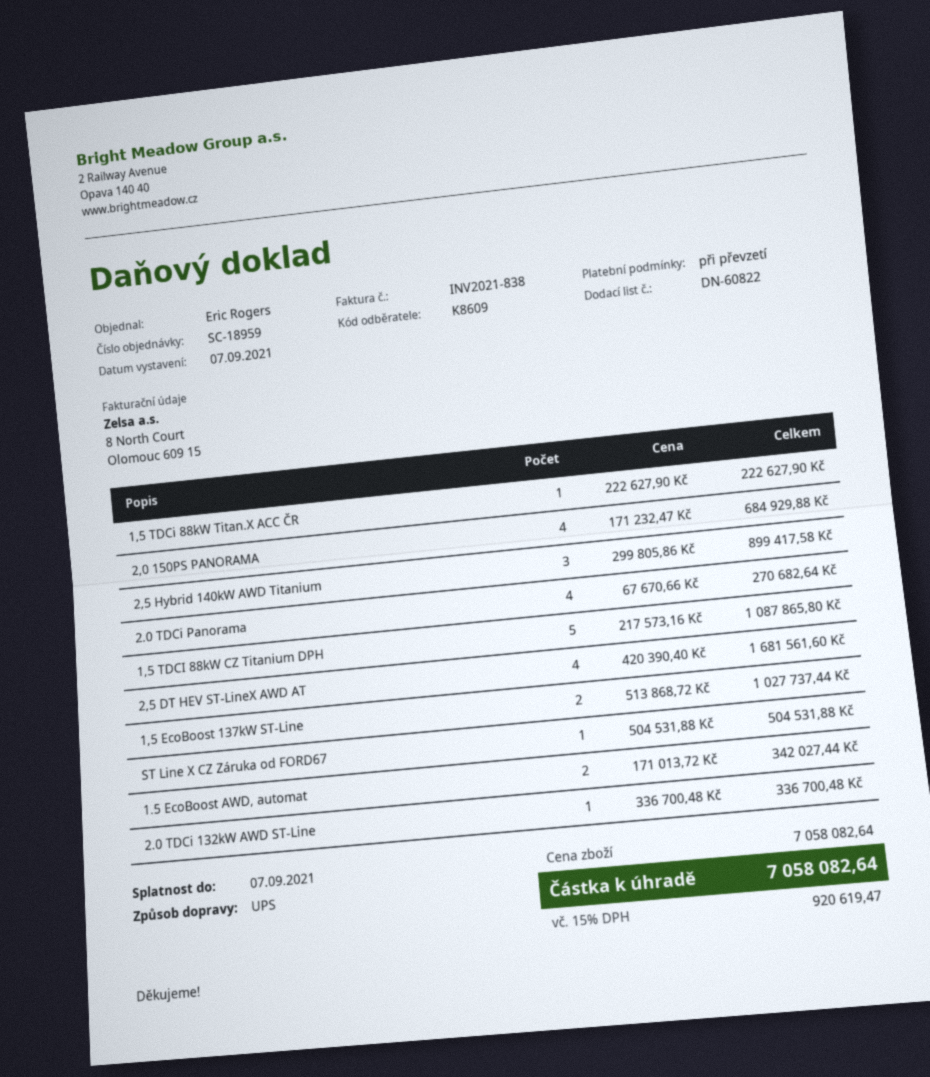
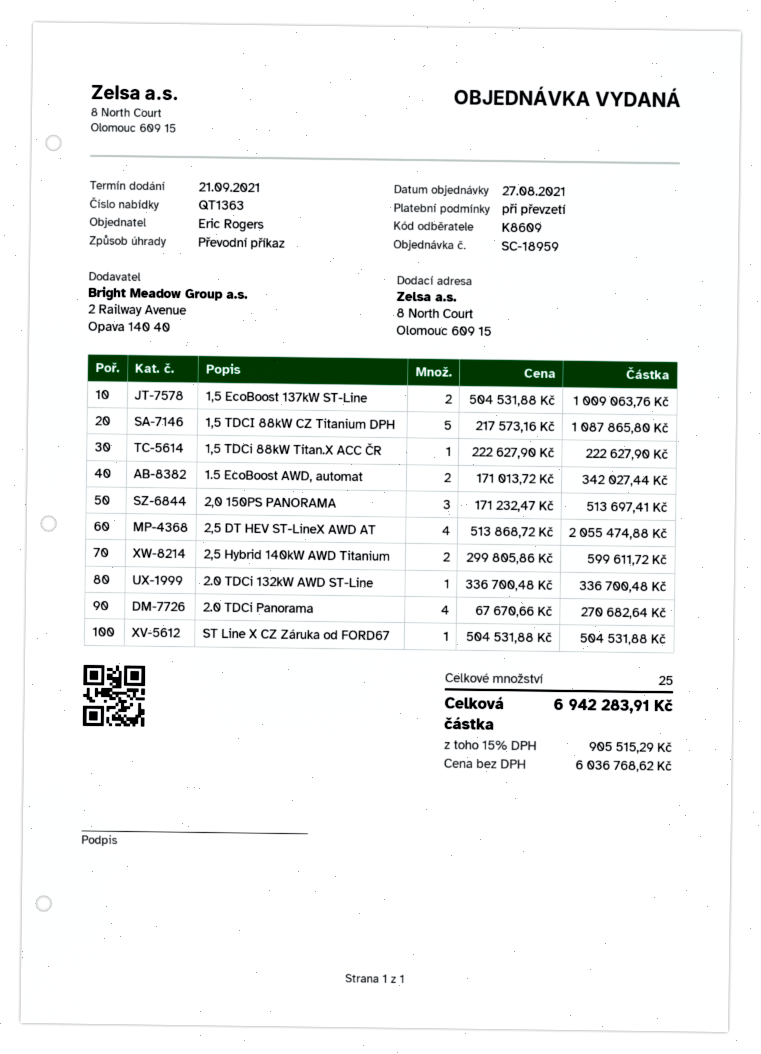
2,0 150PS PANORAMA: 4 x 171232.47 = 684929.88 -> 3 x 171232.47 = 513697.41
2,5 Hybrid 140kW AWD Titanium: 3 x 299805.86 = 899417.58 -> 2 x 299805.86 = 599611.72
2,5 DT HEV ST-LineX AWD AT: 4 x 420390.40 = 1681561.60 -> 4 x 513868.72 = 2055474.88
1,5 EcoBoost 137kW ST-Line: 2 x 513868.72 = 1027737.44 -> 2 x 504531.88 = 1009063.76
tax: 15% = 920619.47 -> 15% = 905515.29
total: 7058082.64 -> 6942283.91

